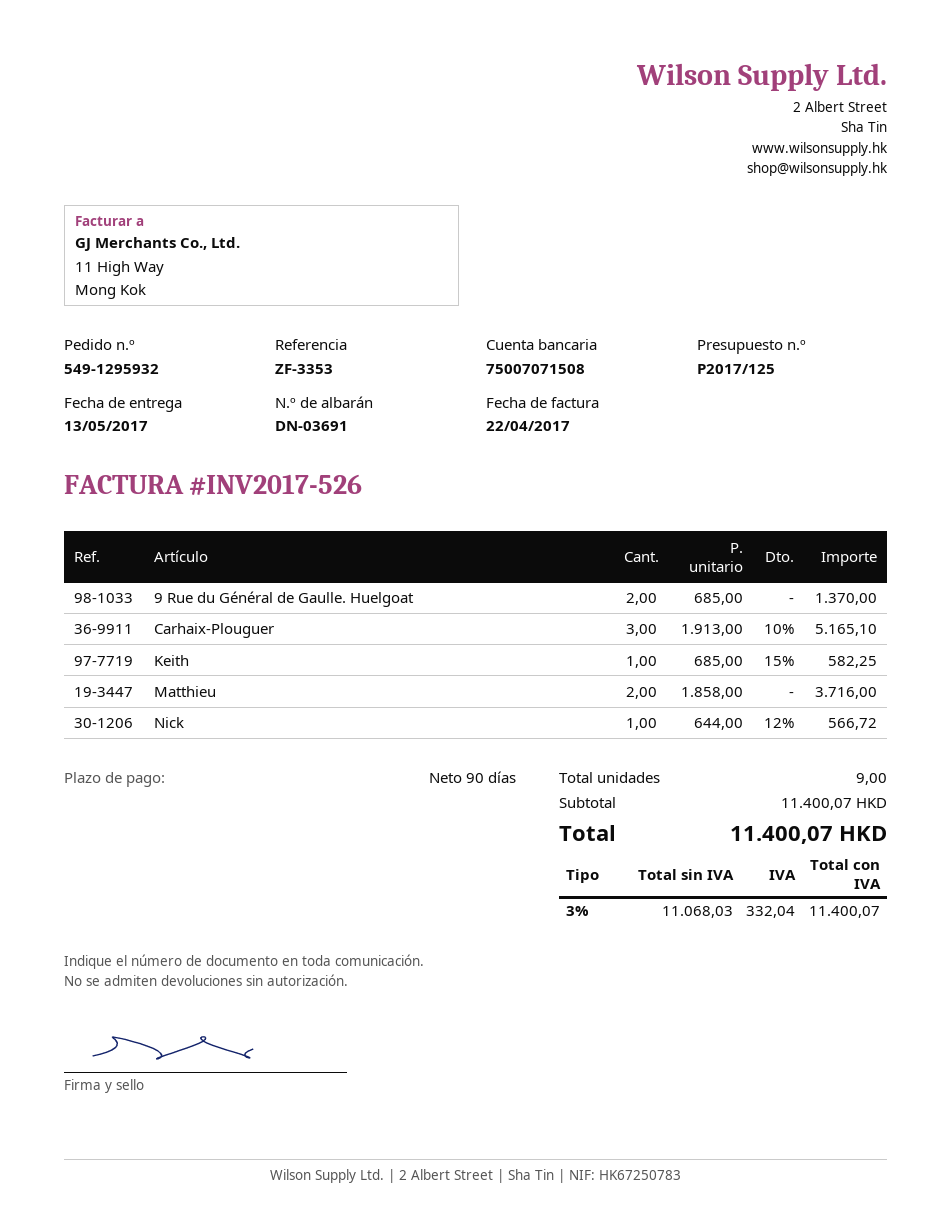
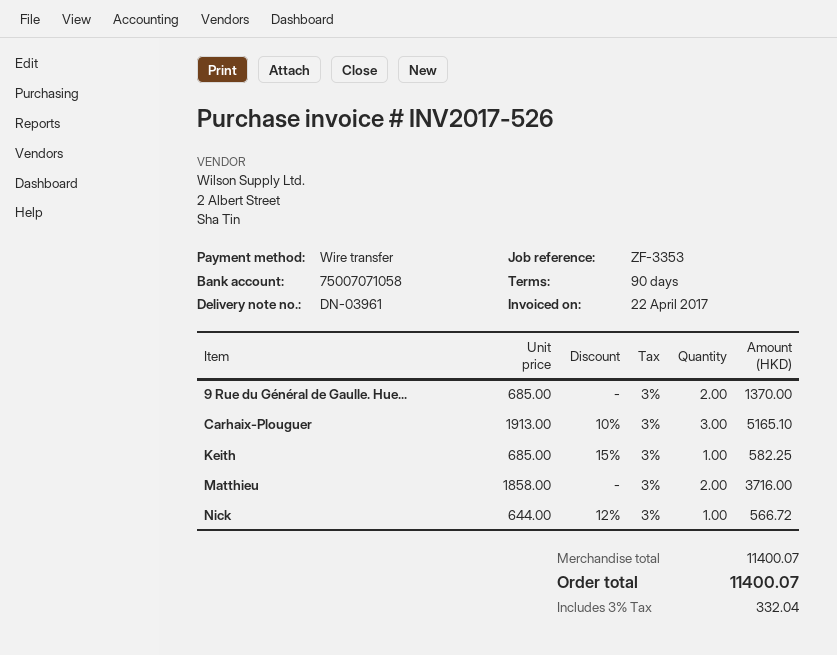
delivery note number: DN-03691 -> DN-03961
bank account: 75007071508 -> 75007071058

